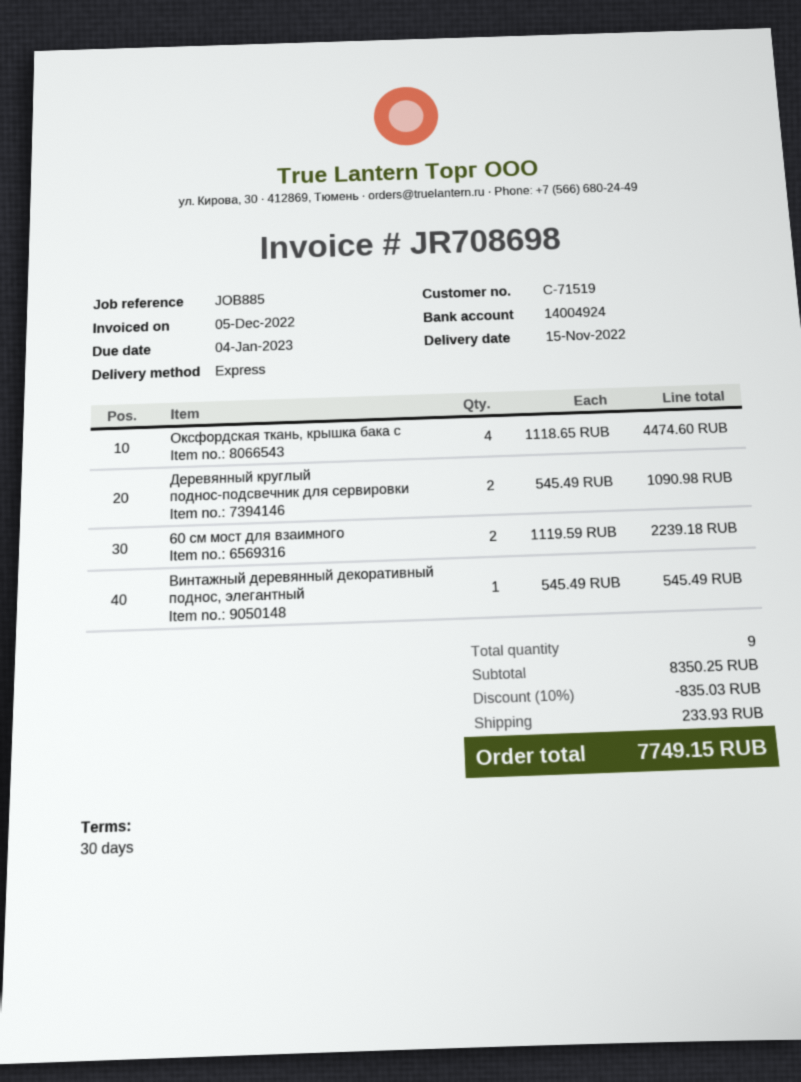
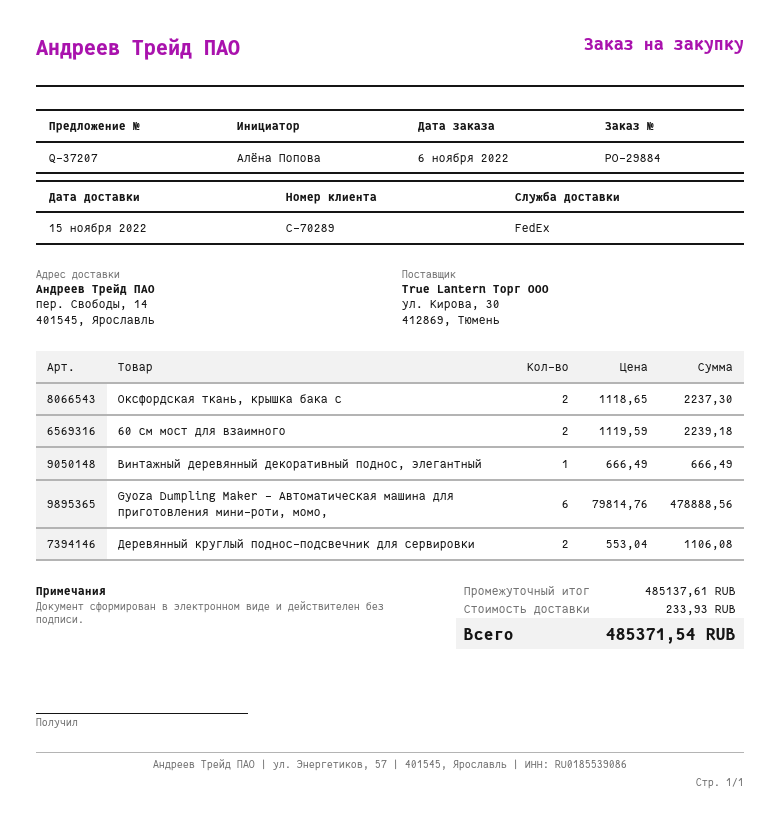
customer number: C-71519 -> C-70289
shipping method: express -> FedEx
Оксфордская ткань, крышка бака с: 4 x 1118.65 = 4474.60 -> 2 x 1118.65 = 2237.30
Деревянный круглый поднос-подсвечник для сервировки: 2 x 545.49 = 1090.98 -> 2 x 553.04 = 1106.08
Винтажный деревянный декоративный поднос, элегантный: 1 x 545.49 = 545.49 -> 1 x 666.49 = 666.49
Gyoza Dumpling Maker - Автоматическая машина для приготовления мини-роти, момо,: none -> 6 x 79814.76 = 478888.56
subtotal: 8350.25 -> 485137.61
discount: 10% = 835.03 -> none
total: 7749.15 -> 485371.54

